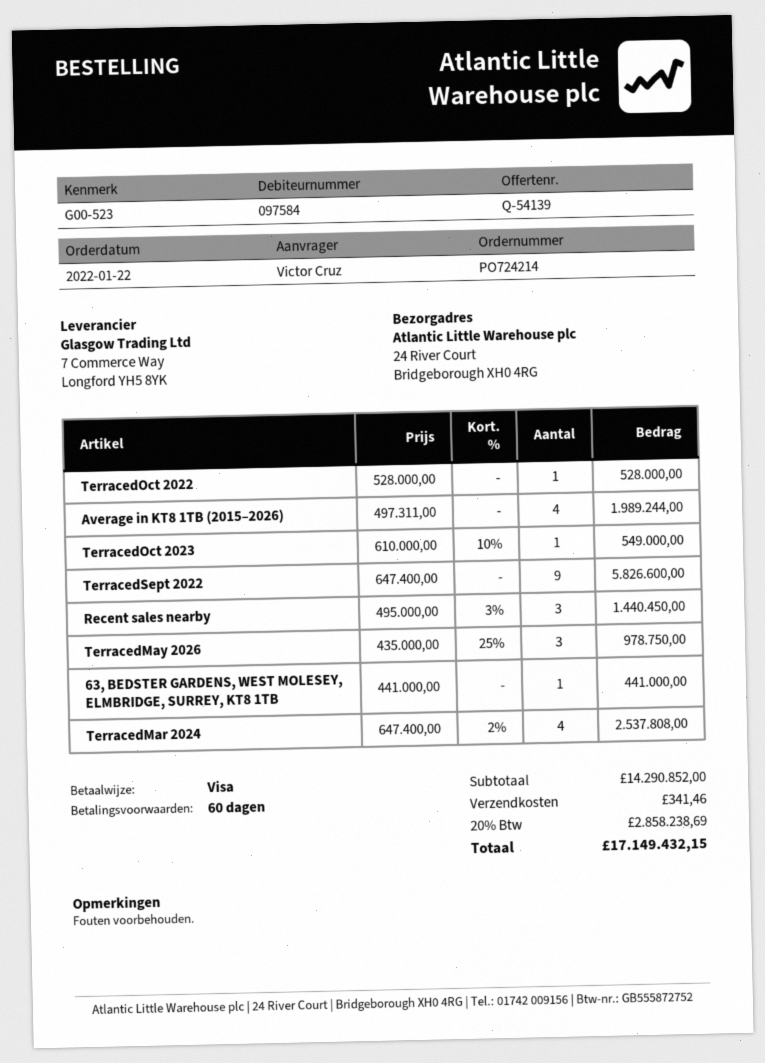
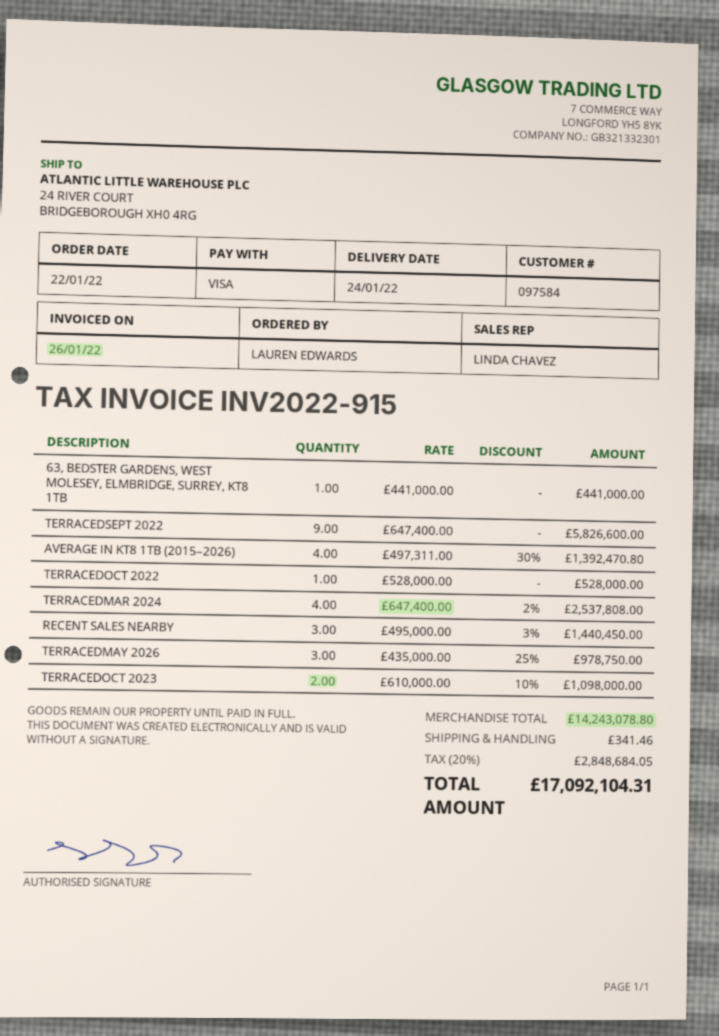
ordered by: Victor Cruz -> LAUREN EDWARDS
Average in KT8 1TB (2015–2026): 4 x 497311.00 = 1989244.00 -> 4 x 497311.00 - 30% = 1392470.80
TerracedOct 2023: 1 x 610000.00 - 10% = 549000.00 -> 2 x 610000.00 - 10% = 1098000.00
subtotal: 14290852.00 -> 14243078.80
tax: 20% = 2858238.69 -> 20% = 2848684.05
total: 17149432.15 -> 17092104.31

